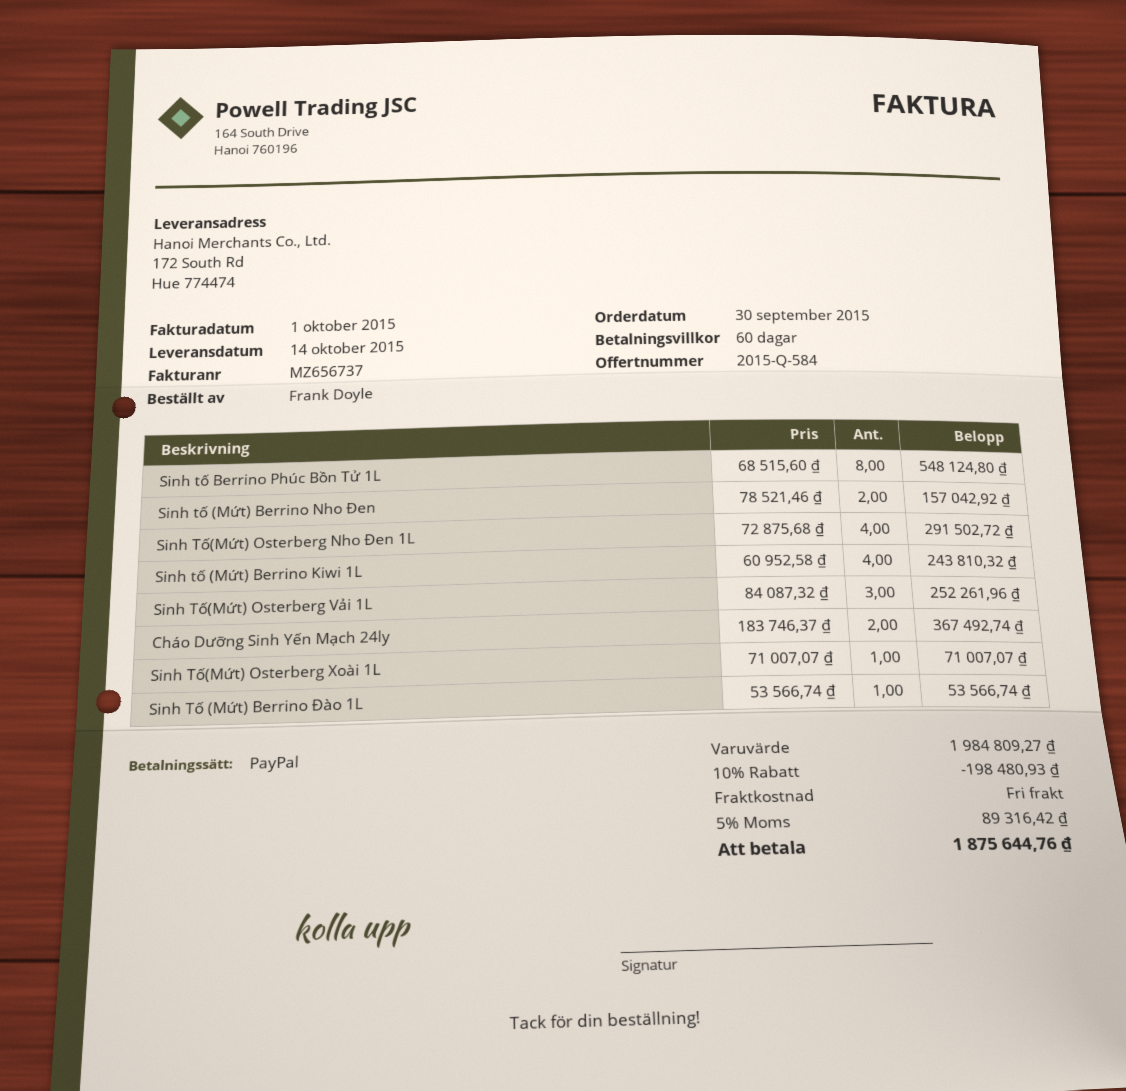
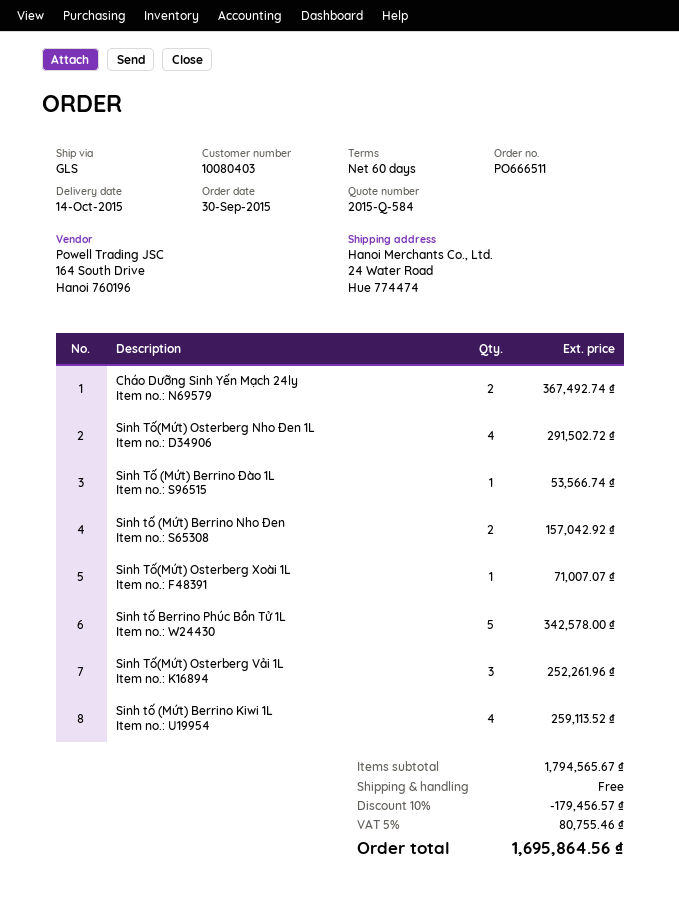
ship to: 172 South Rd, Hue 774474 -> 24 Water Road, Hue 774474
Sinh tố Berrino Phúc Bồn Tử 1L: 8 for 548124.80 -> 5 for 342578.00
Sinh tố (Mứt) Berrino Kiwi 1L: 4 for 243810.32 -> 4 for 259113.52
subtotal: 1984809.27 -> 1794565.67
discount: 10% = 198480.93 -> 10% = 179456.57
tax: 5% = 89316.42 -> 5% = 80755.46
total: 1875644.76 -> 1695864.56

